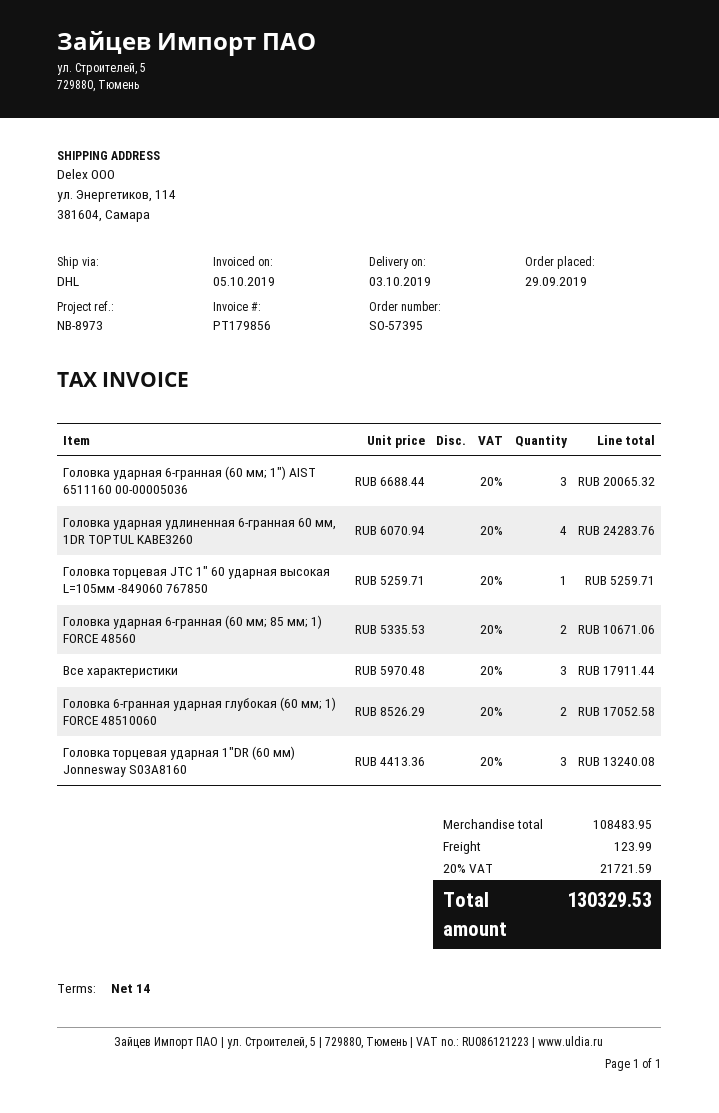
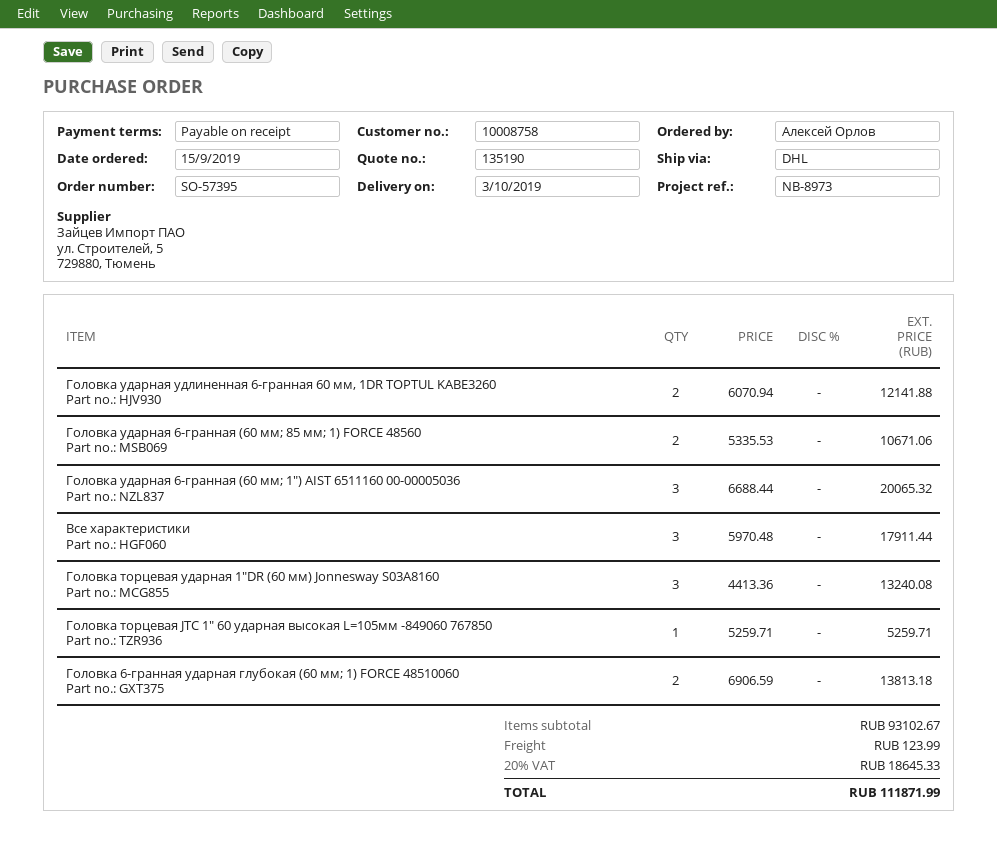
order date: 2019-09-29 -> 2019-09-15
payment terms: 14 days -> on receipt
Головка ударная удлиненная 6-гранная 60 мм, 1DR TOPTUL KABE3260: 4 x 6070.94 = 24283.76 -> 2 x 6070.94 = 12141.88
Головка 6-гранная ударная глубокая (60 мм; 1) FORCE 48510060: 2 x 8526.29 = 17052.58 -> 2 x 6906.59 = 13813.18
subtotal: 108483.95 -> 93102.67
tax: 20% = 21721.59 -> 20% = 18645.33
total: 130329.53 -> 111871.99

